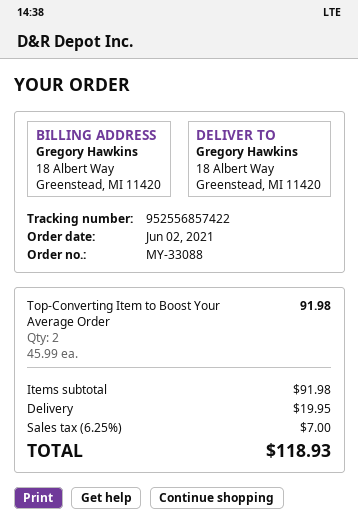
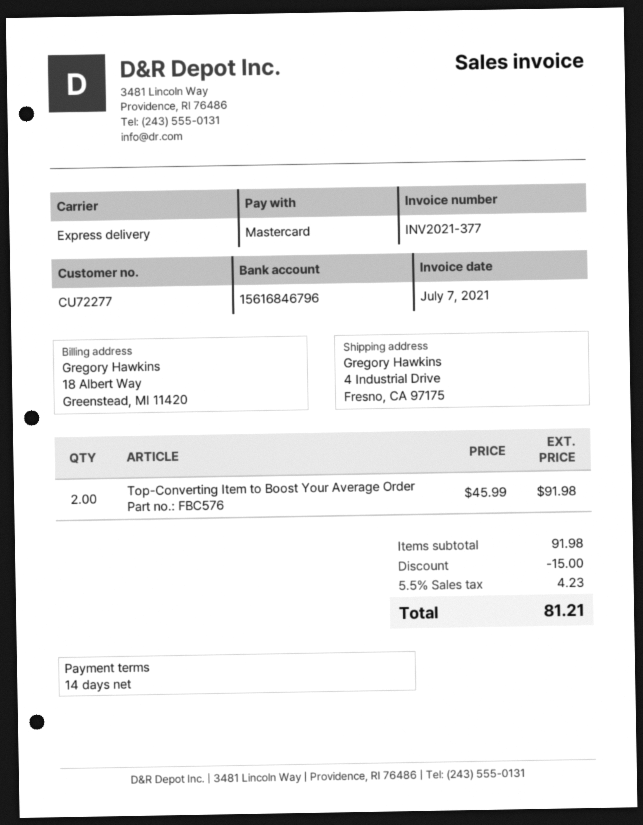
ship to: 18 Albert Way, Greenstead, MI 11420 -> 4 Industrial Drive, Fresno, CA 97175
discount: none -> 15.00
shipping: 19.95 -> none
tax: 6.25% = 7.00 -> 5.5% = 4.23
total: 118.93 -> 81.21

